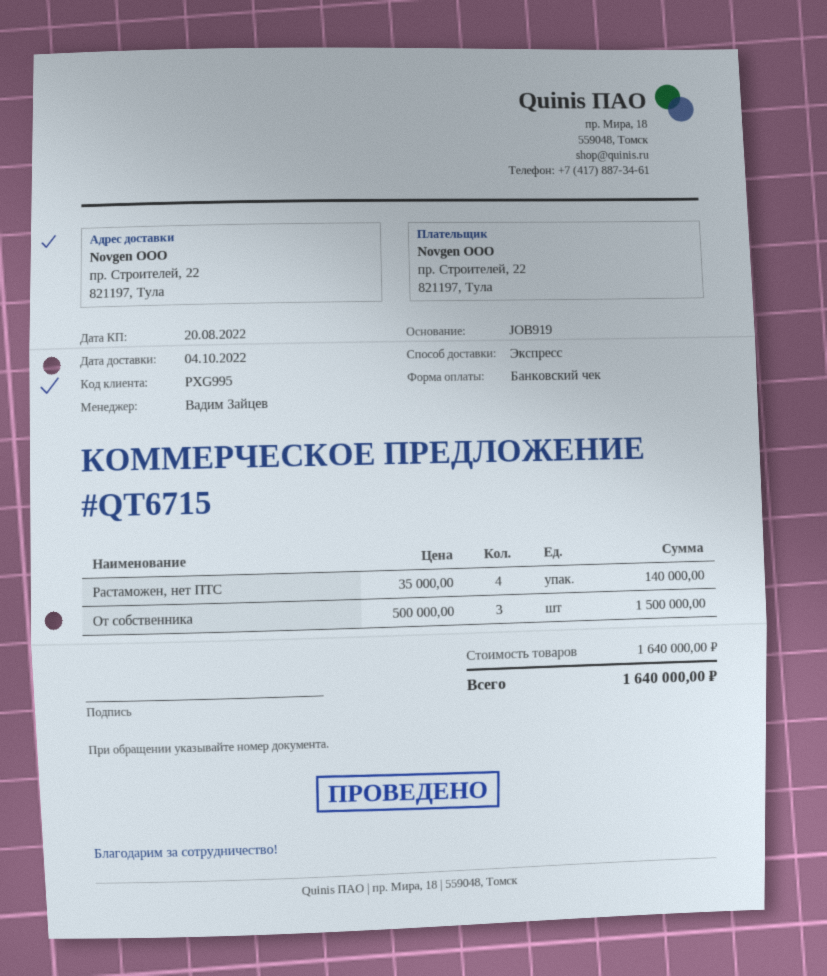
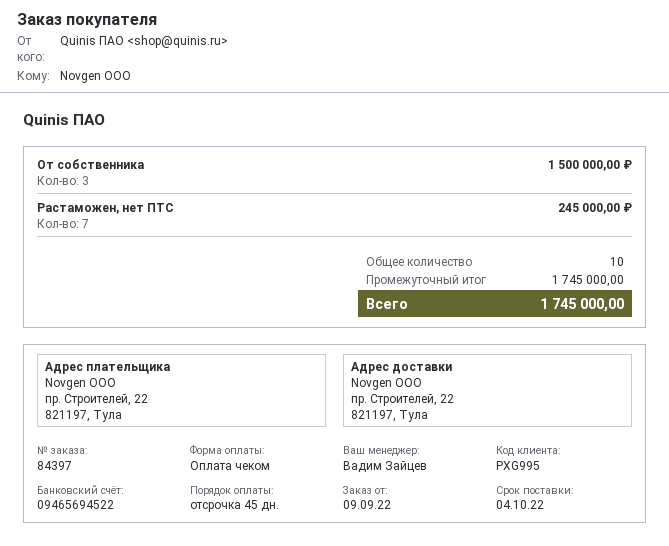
Растаможен, нет ПТС: 4 for 140000.00 -> 7 for 245000.00
subtotal: 1640000.00 -> 1745000.00
total: 1640000.00 -> 1745000.00

